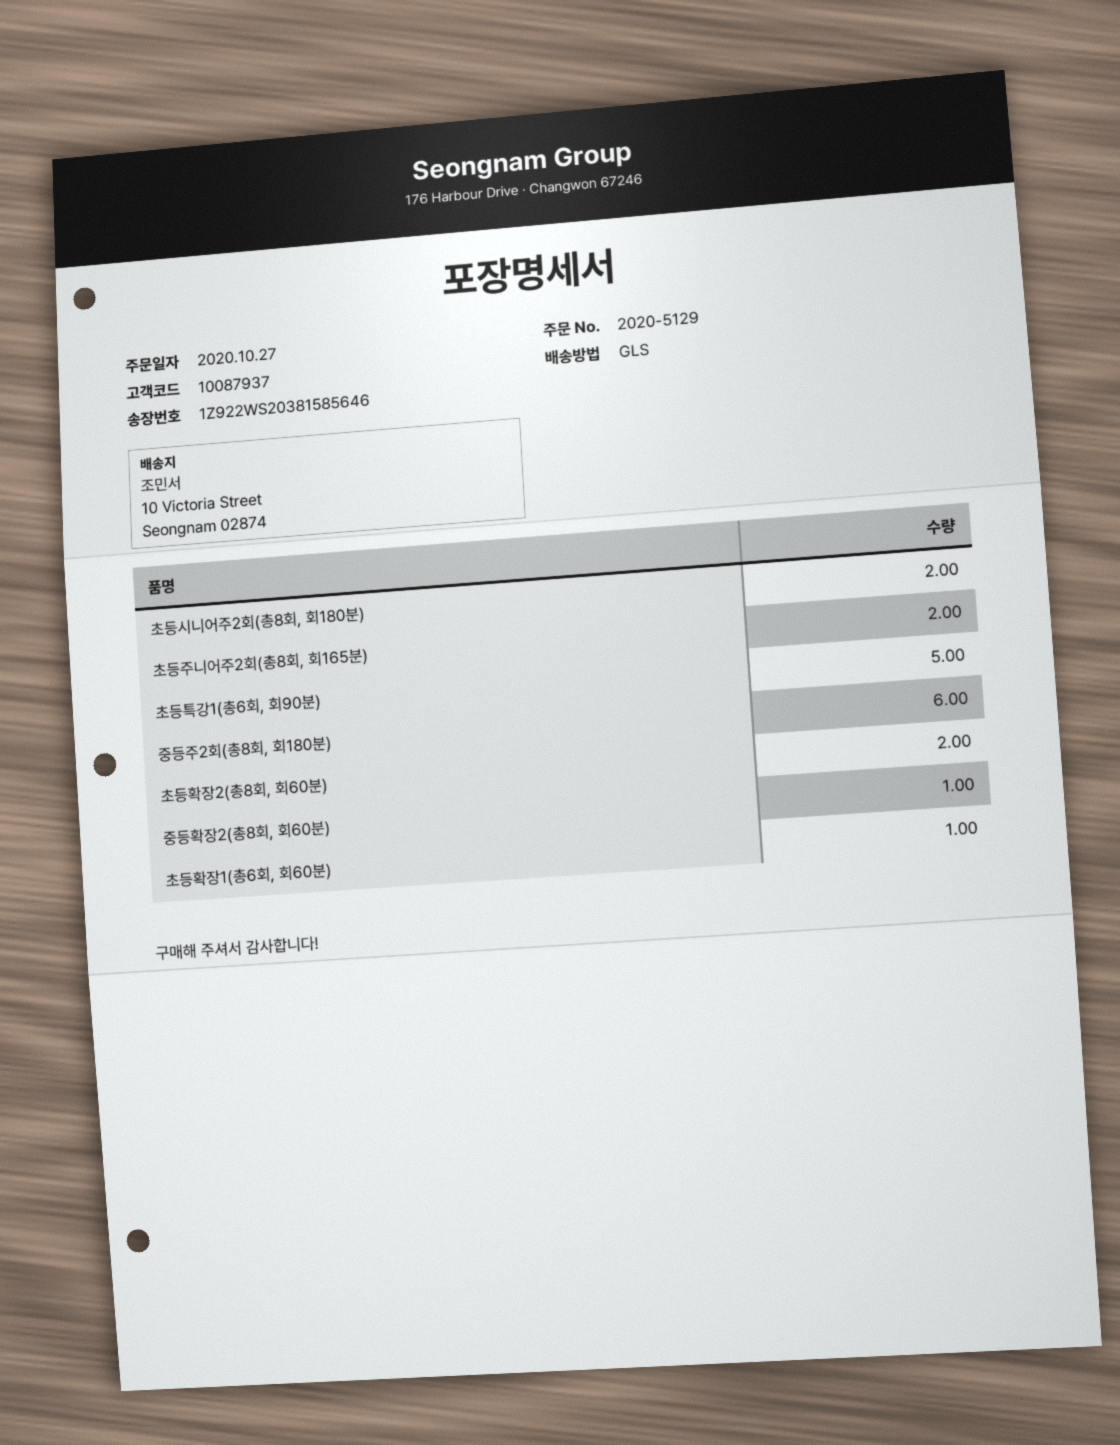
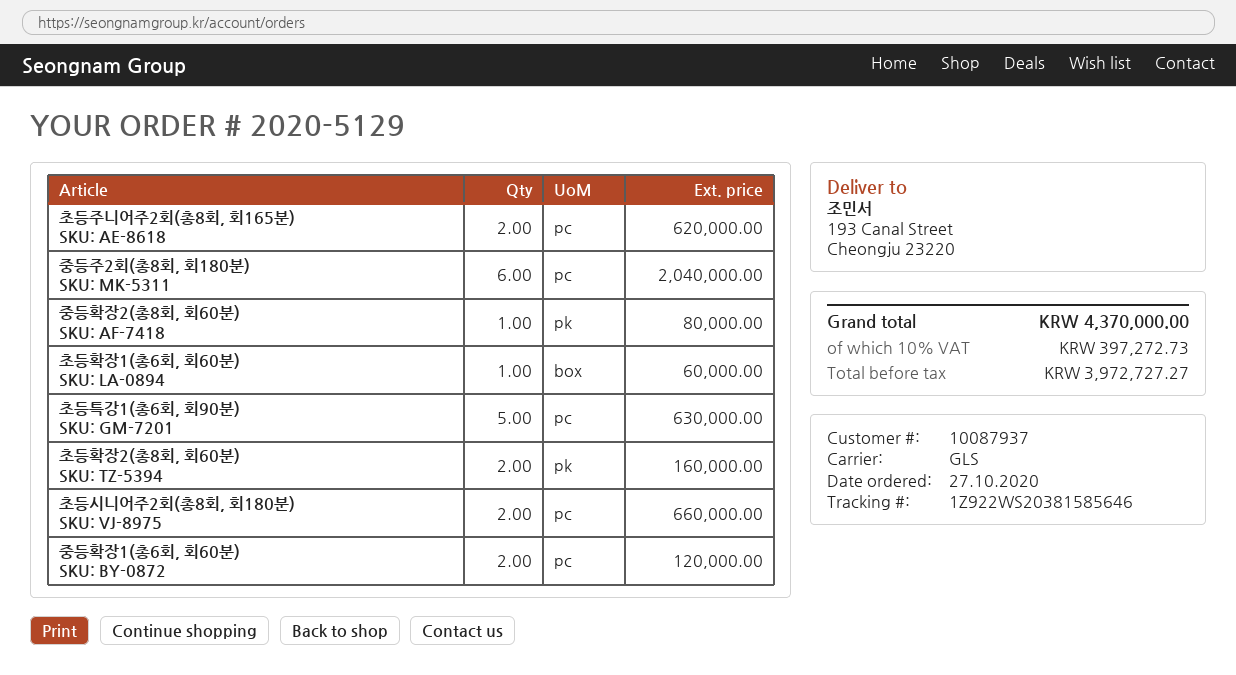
ship to: 10 Victoria Street, Seongnam 02874 -> 193 Canal Street, Cheongju 23220
중등확장1(총6회, 회60분): none -> 2

